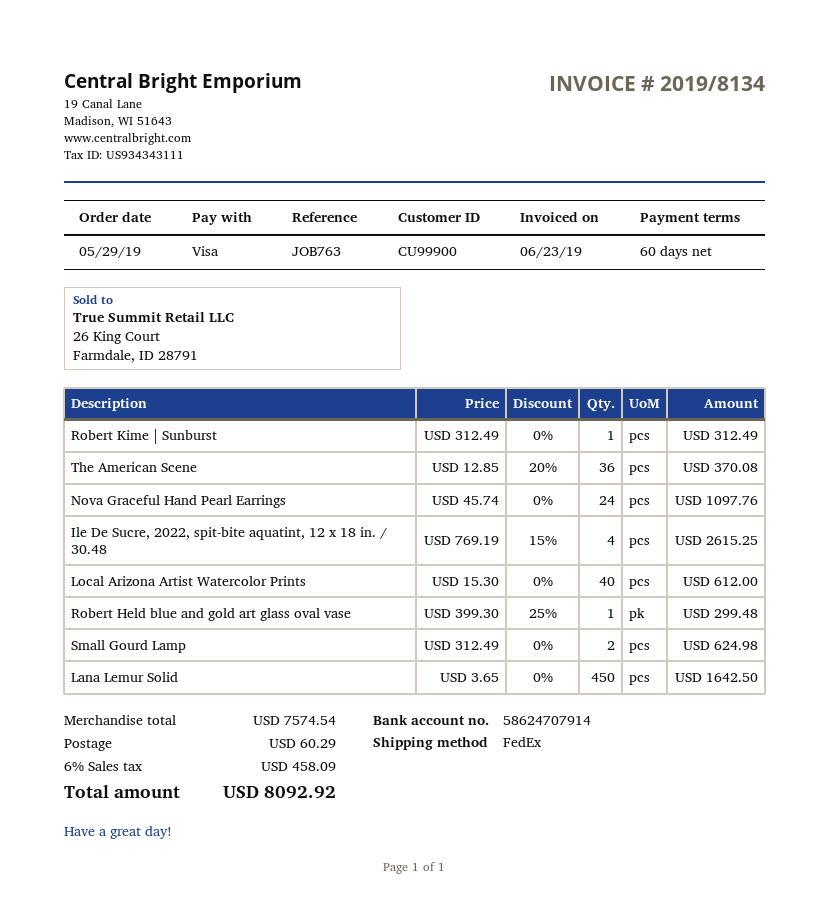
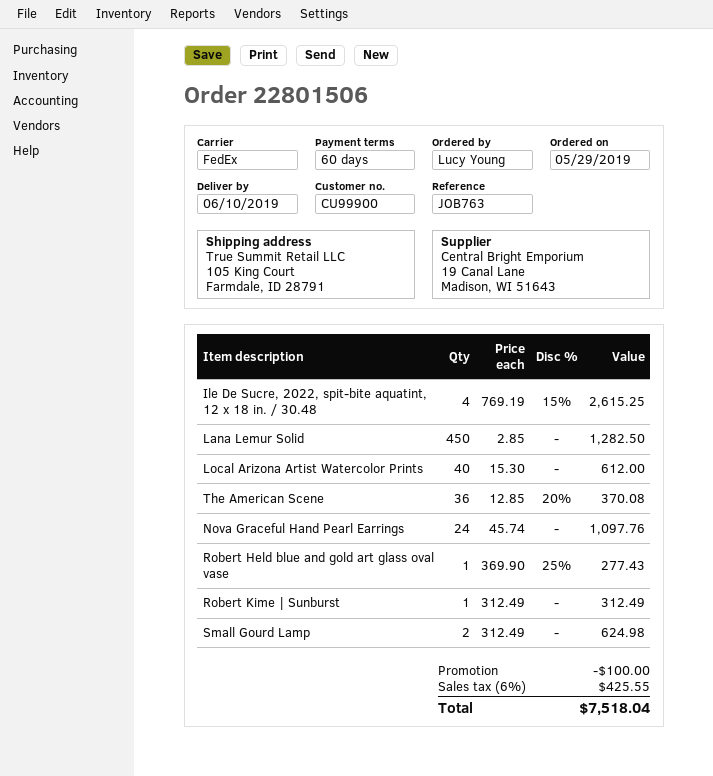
Robert Held blue and gold art glass oval vase: 1 x 399.30 - 25% = 299.48 -> 1 x 369.90 - 25% = 277.43
Lana Lemur Solid: 450 x 3.65 = 1642.50 -> 450 x 2.85 = 1282.50
discount: none -> 100.00
shipping: 60.29 -> none
tax: 6% = 458.09 -> 6% = 425.55
total: 8092.92 -> 7518.04

